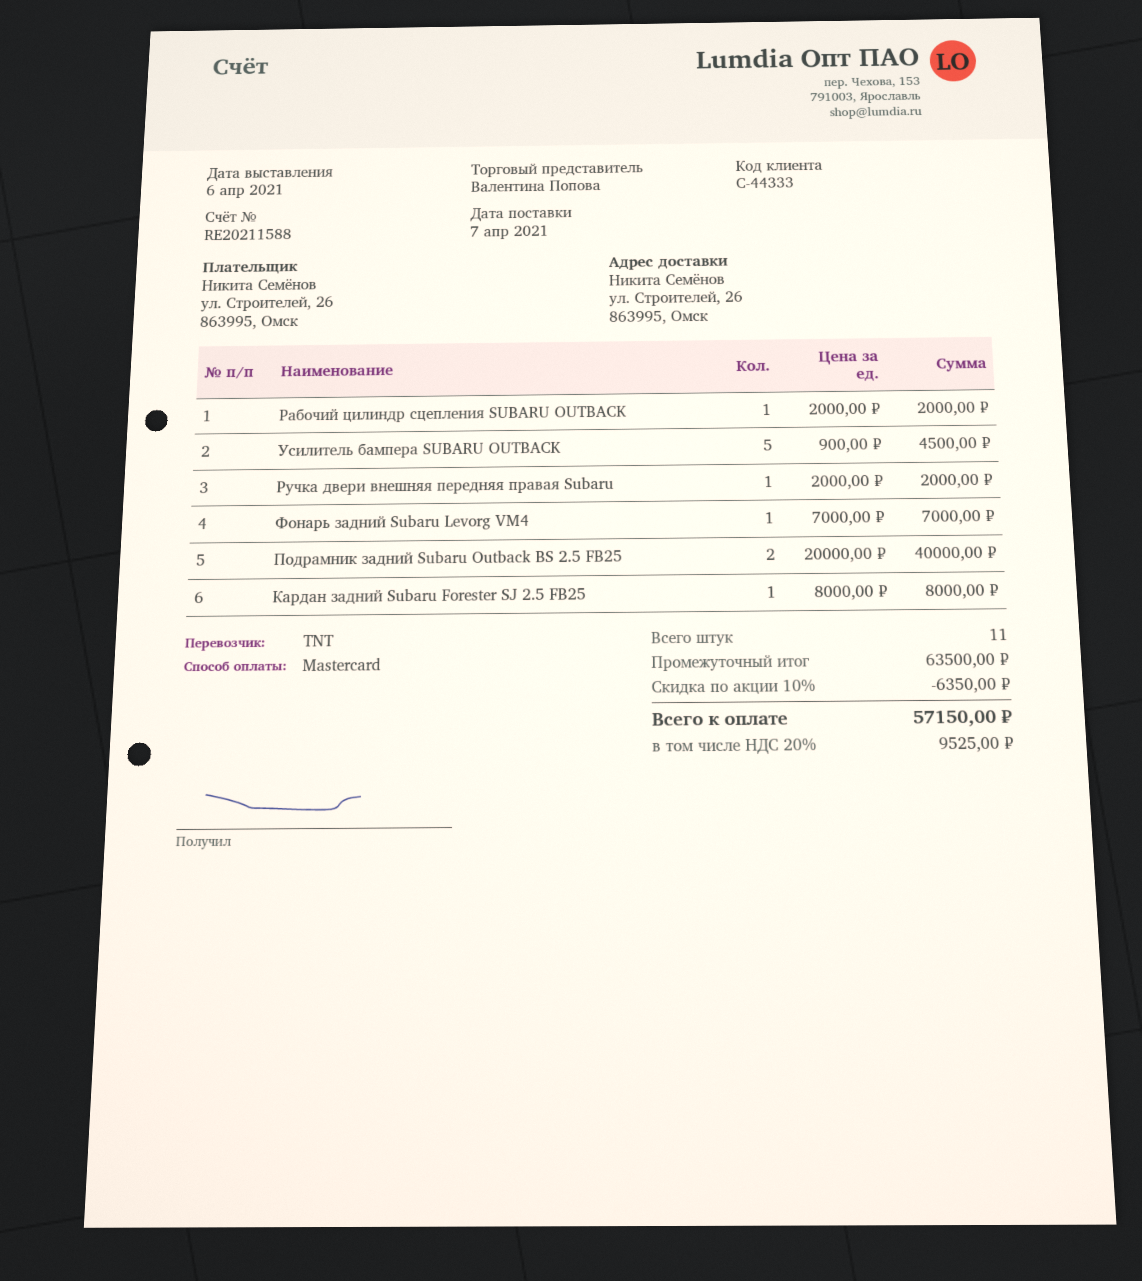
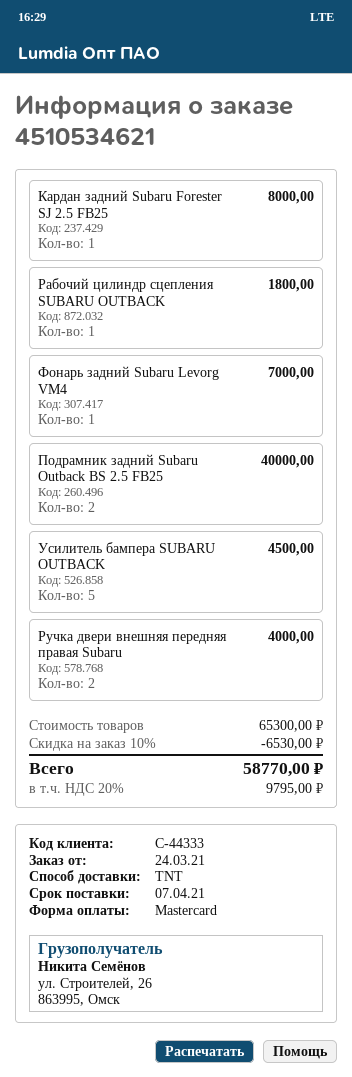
Рабочий цилиндр сцепления SUBARU OUTBACK: 1 for 2000.00 -> 1 for 1800.00
Ручка двери внешняя передняя правая Subaru: 1 for 2000.00 -> 2 for 4000.00
subtotal: 63500.00 -> 65300.00
discount: 10% = 6350.00 -> 10% = 6530.00
tax: 20% = 9525.00 -> 20% = 9795.00
total: 57150.00 -> 58770.00

